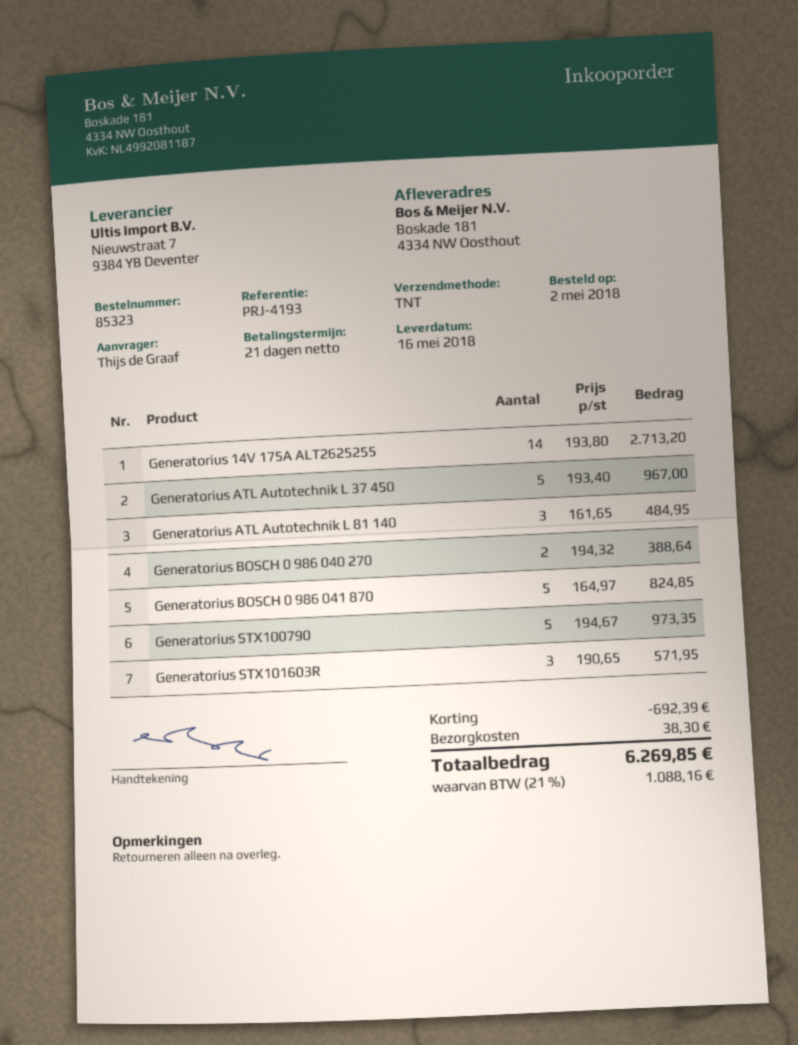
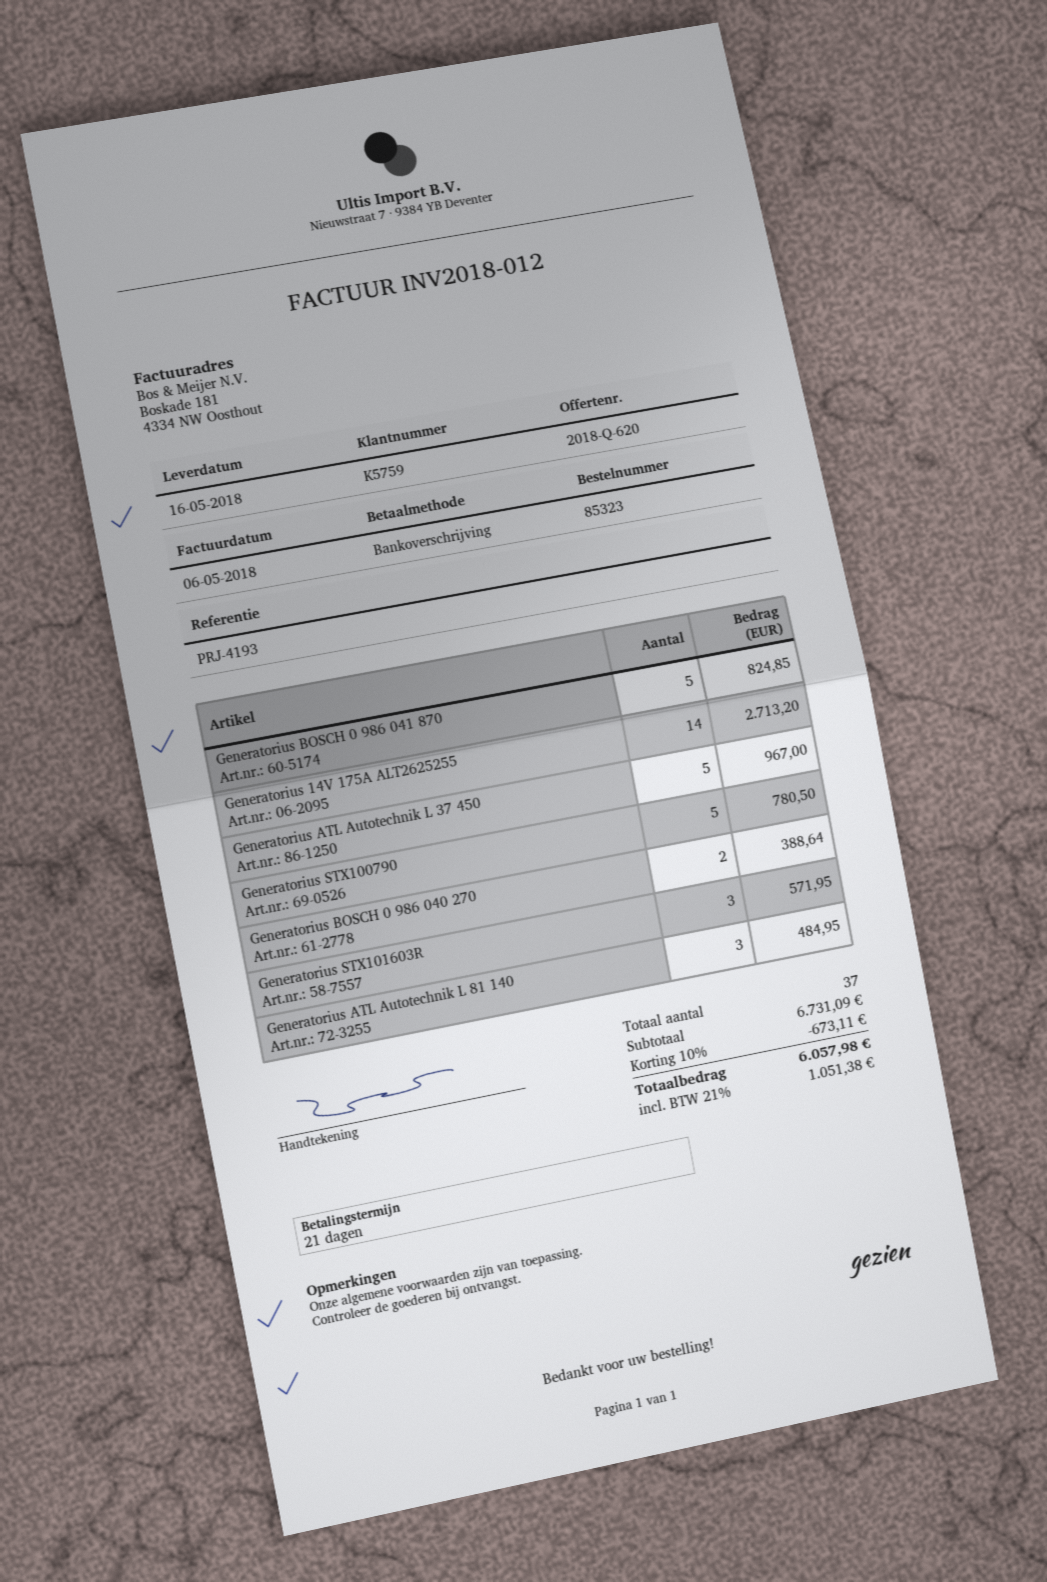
Generatorius STX100790: 5 for 973.35 -> 5 for 780.50
discount: 692.39 -> 673.11
shipping: 38.30 -> none
tax: 21% = 1088.16 -> 21% = 1051.38
total: 6269.85 -> 6057.98

